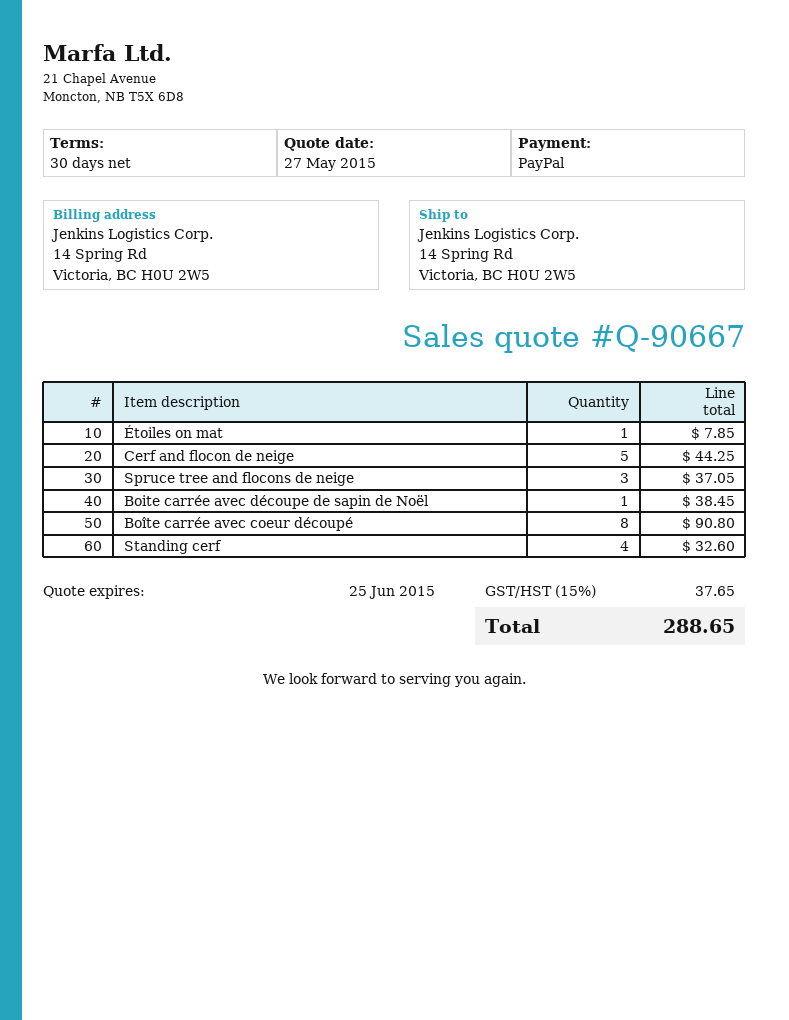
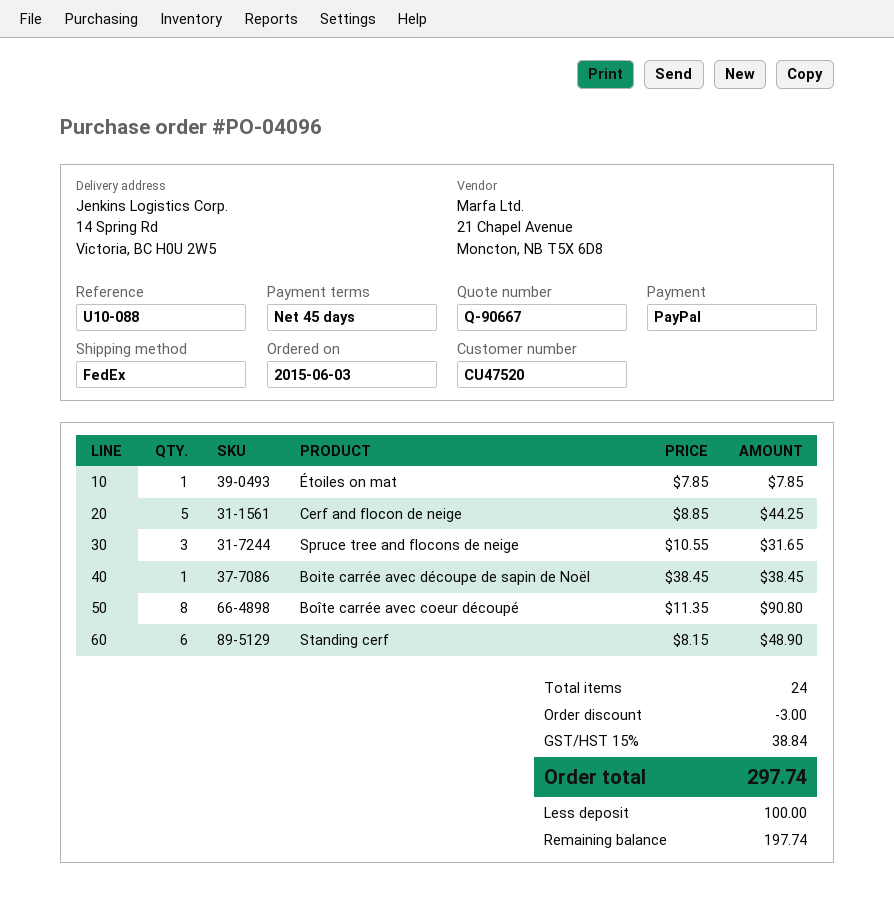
payment terms: 30 days -> 45 days
Spruce tree and flocons de neige: 3 for 37.05 -> 3 for 31.65
Standing cerf: 4 for 32.60 -> 6 for 48.90
discount: none -> 3.00
tax: 15% = 37.65 -> 15% = 38.84
total: 288.65 -> 297.74

